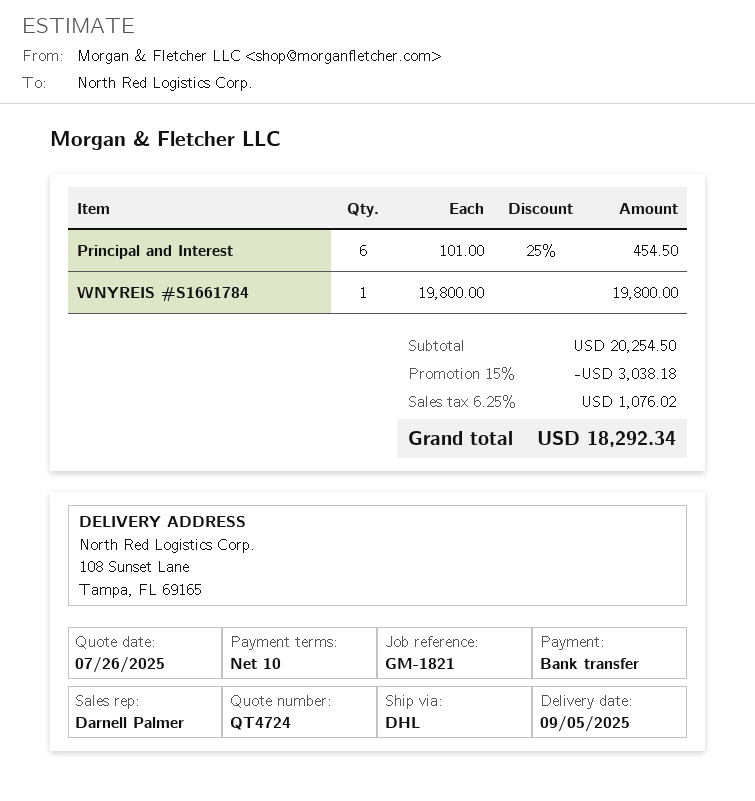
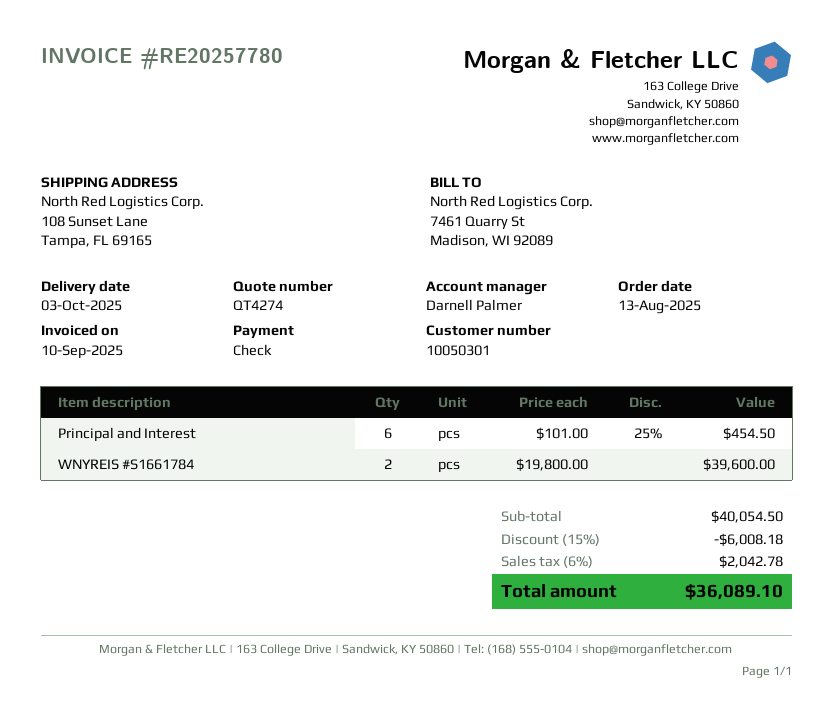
quote number: QT4724 -> QT4274
delivery date: 2025-09-05 -> 2025-10-03
payment method: bank transfer -> cheque
WNYREIS #S1661784: 1 x 19800.00 = 19800.00 -> 2 x 19800.00 = 39600.00
subtotal: 20254.50 -> 40054.50
discount: 15% = 3038.18 -> 15% = 6008.18
tax: 6.25% = 1076.02 -> 6% = 2042.78
total: 18292.34 -> 36089.10

